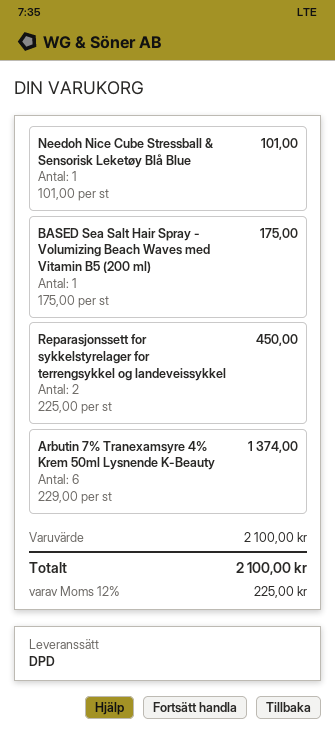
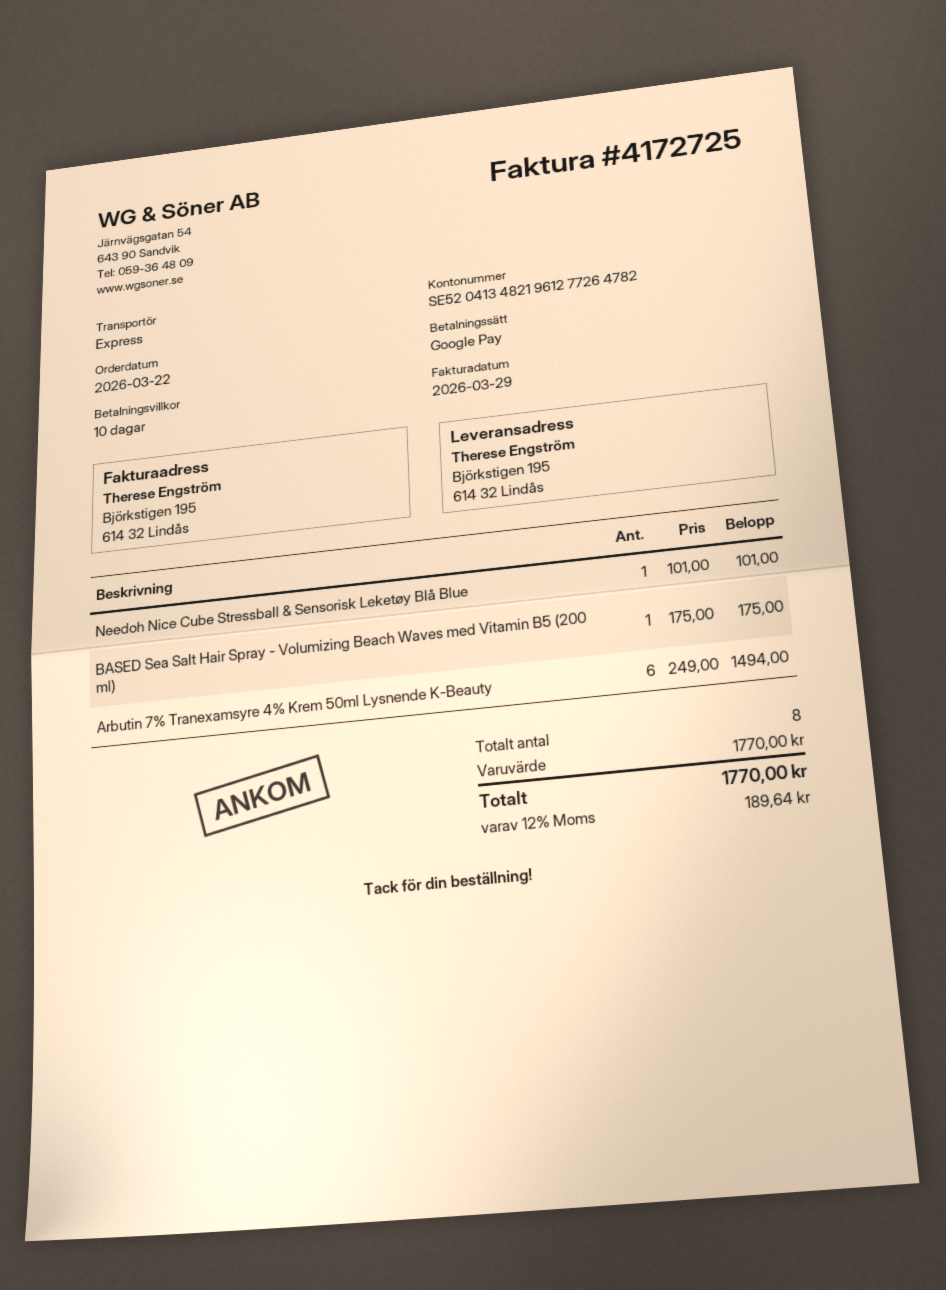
shipping method: DPD -> express
Reparasjonssett for sykkelstyrelager for terrengsykkel og landeveissykkel: 2 x 225.00 = 450.00 -> none
Arbutin 7% Tranexamsyre 4% Krem 50ml Lysnende K-Beauty: 6 x 229.00 = 1374.00 -> 6 x 249.00 = 1494.00
subtotal: 2100.00 -> 1770.00
tax: 12% = 225.00 -> 12% = 189.64
total: 2100.00 -> 1770.00

